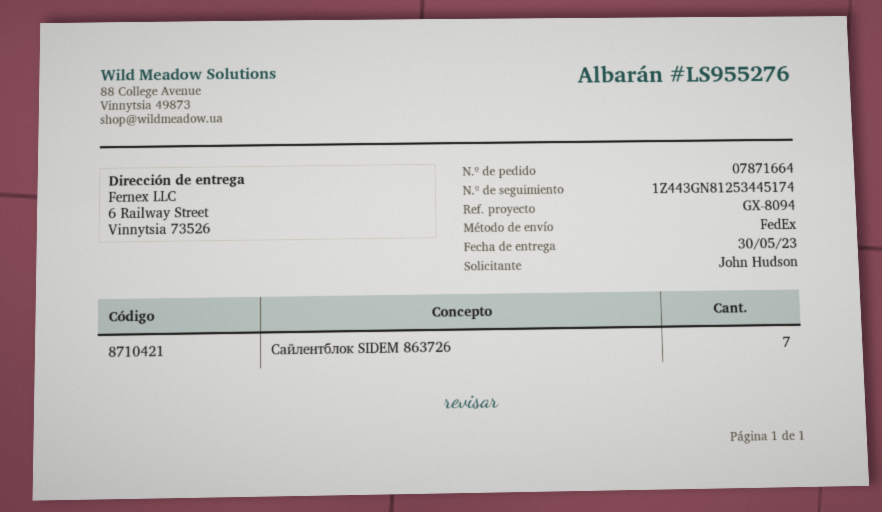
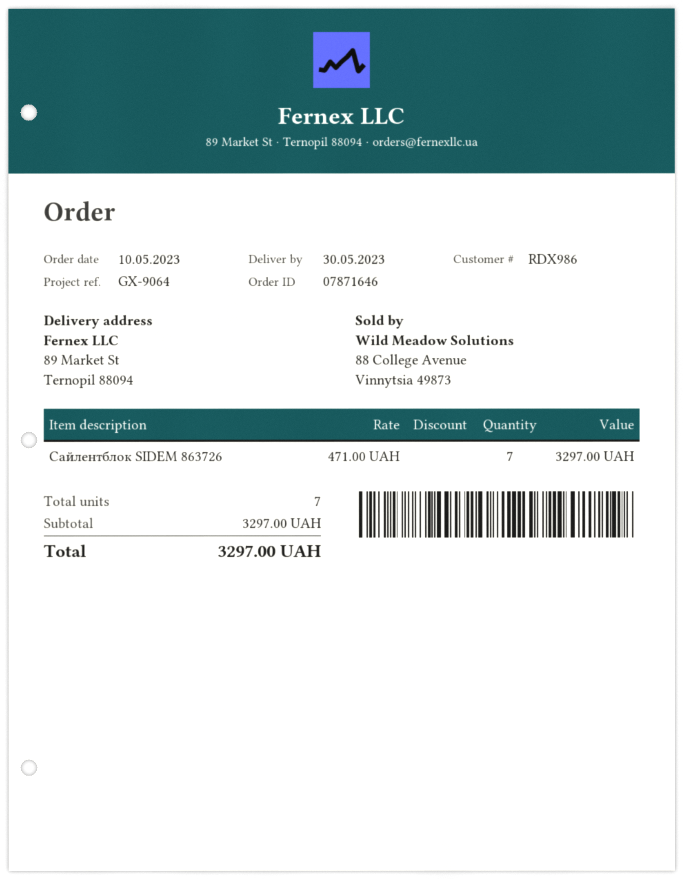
order number: 07871664 -> 07871646
reference: GX-8094 -> GX-9064
ship to: 6 Railway Street, Vinnytsia 73526 -> 89 Market St, Ternopil 88094

